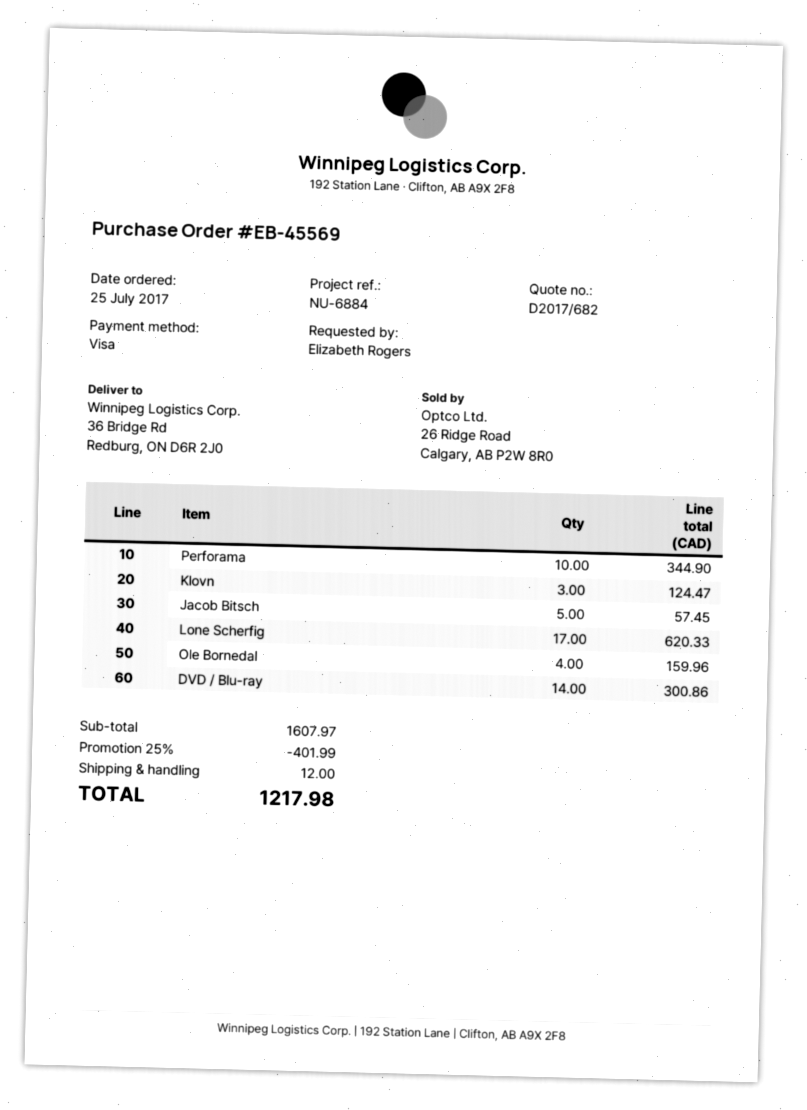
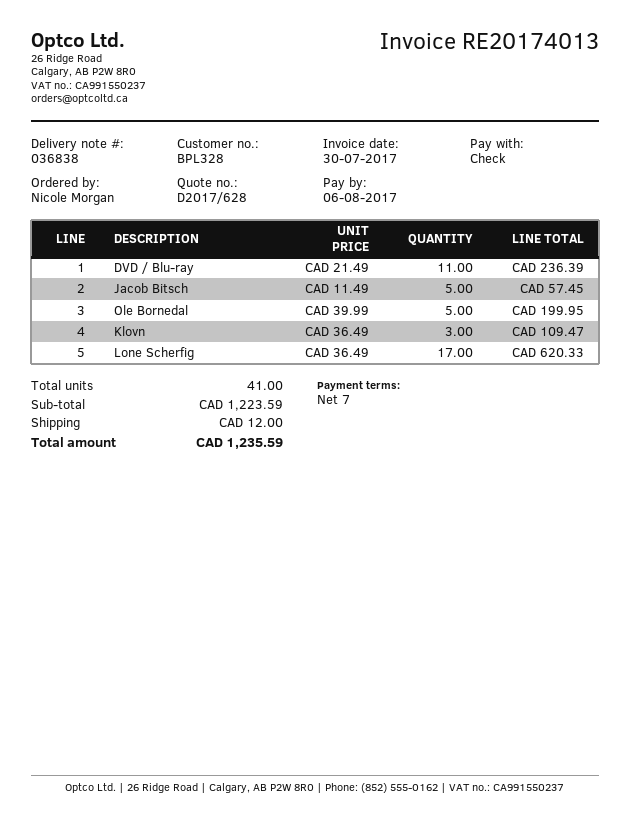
quote number: D2017/682 -> D2017/628
ordered by: Elizabeth Rogers -> Nicole Morgan
payment method: Visa -> cheque
Perforama: 10 for 344.90 -> none
Klovn: 3 for 124.47 -> 3 for 109.47
Ole Bornedal: 4 for 159.96 -> 5 for 199.95
DVD / Blu-ray: 14 for 300.86 -> 11 for 236.39
subtotal: 1607.97 -> 1223.59
discount: 25% = 401.99 -> none
total: 1217.98 -> 1235.59

